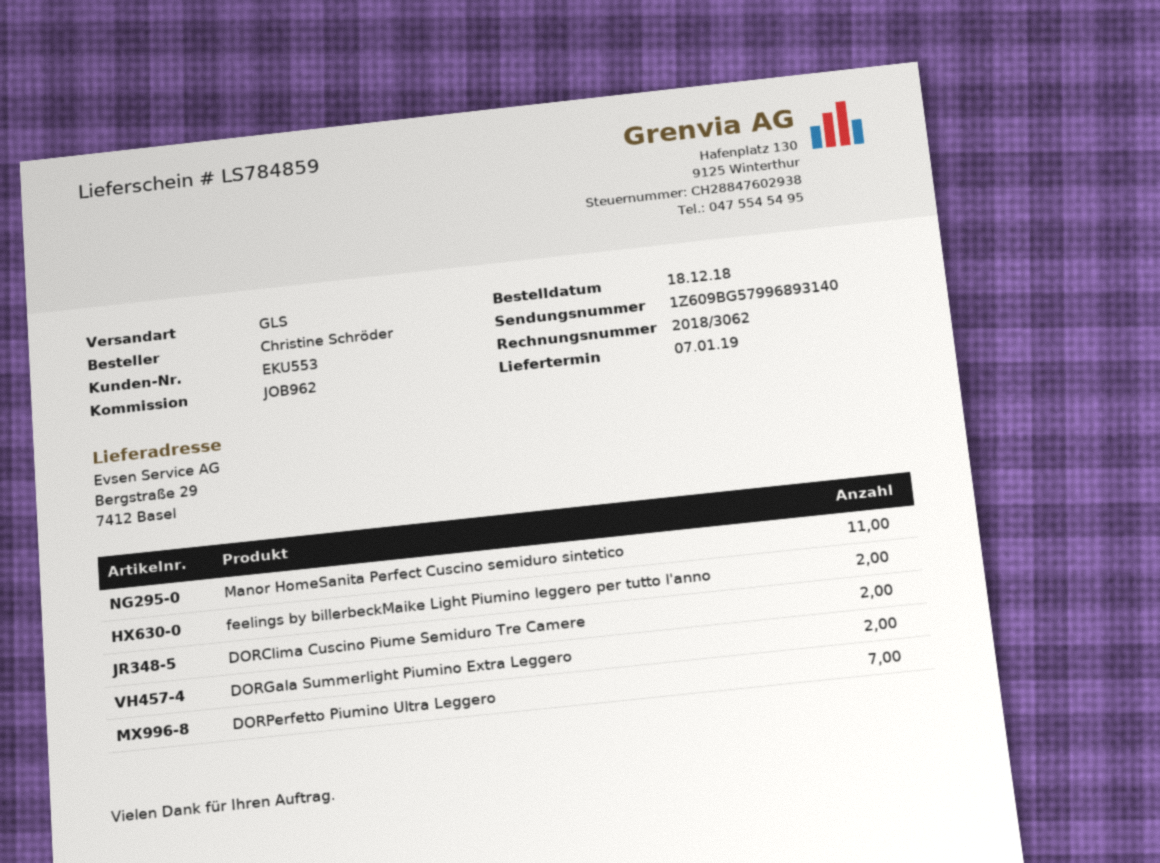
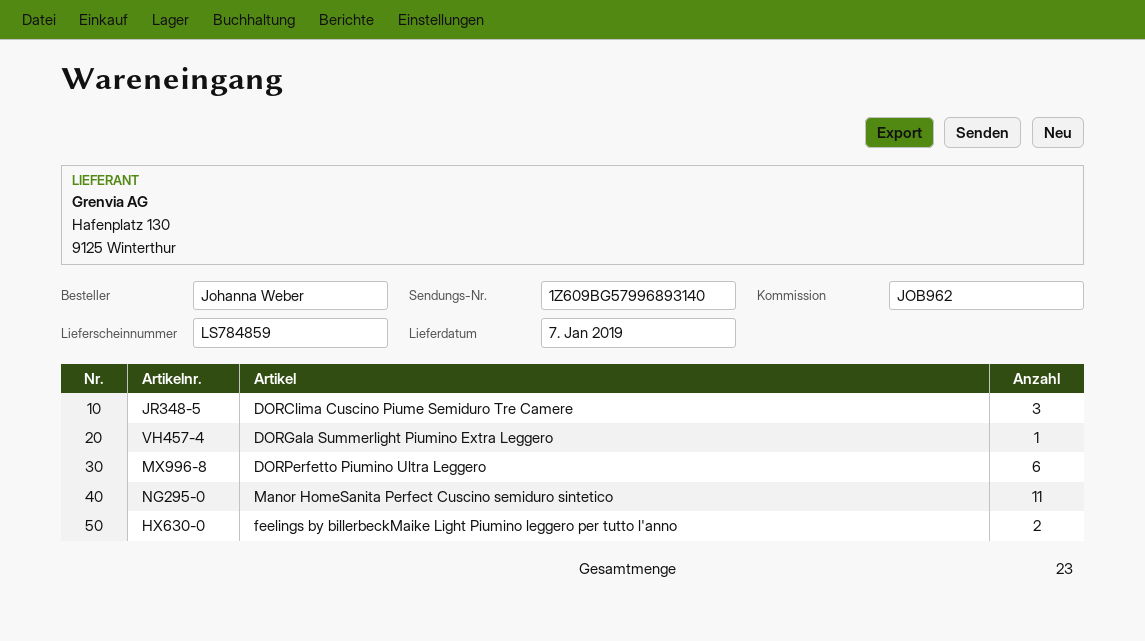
ordered by: Christine Schröder -> Johanna Weber
DORClima Cuscino Piume Semiduro Tre Camere: 2 -> 3
DORGala Summerlight Piumino Extra Leggero: 2 -> 1
DORPerfetto Piumino Ultra Leggero: 7 -> 6

